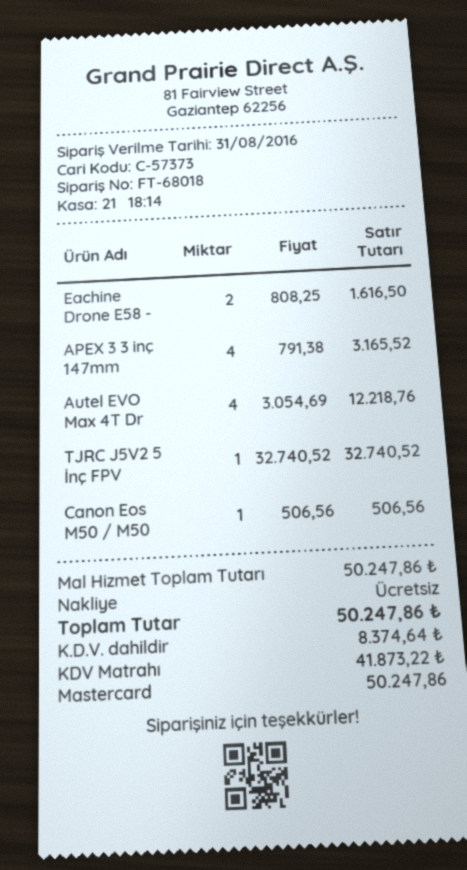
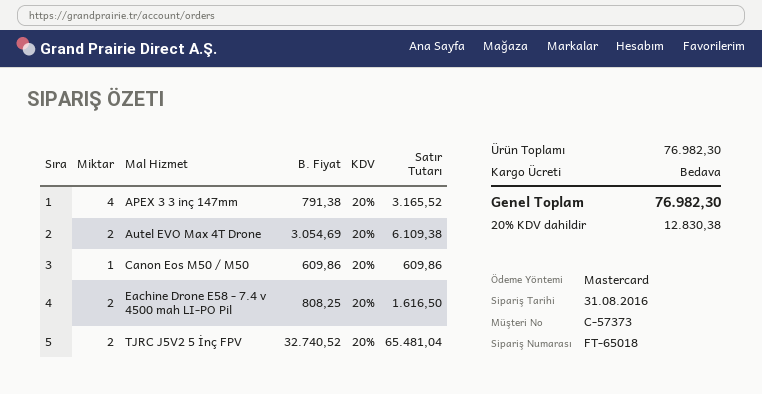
order number: FT-68018 -> FT-65018
Autel EVO Max 4T Dr: 4 x 3054.69 = 12218.76 -> 2 x 3054.69 = 6109.38
TJRC J5V2 5 İnç FPV: 1 x 32740.52 = 32740.52 -> 2 x 32740.52 = 65481.04
Canon Eos M50 / M50: 1 x 506.56 = 506.56 -> 1 x 609.86 = 609.86
subtotal: 50247.86 -> 76982.30
tax: 8374.64 -> 12830.38
total: 50247.86 -> 76982.30

